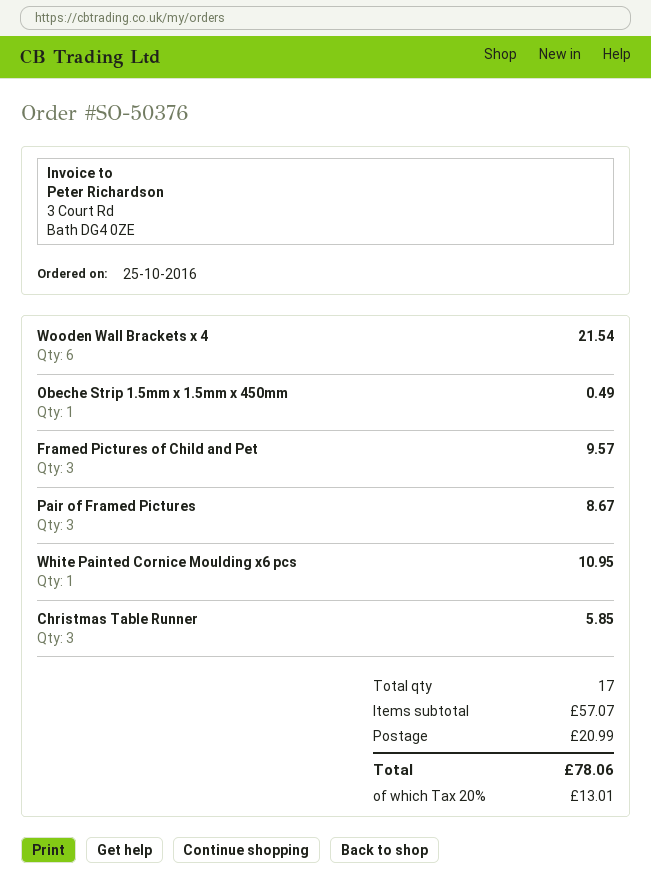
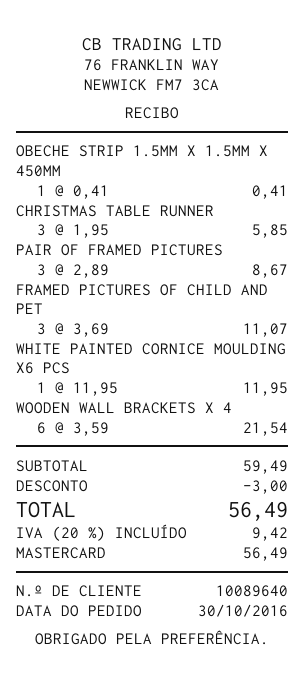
order date: 2016-10-25 -> 2016-10-30
Obeche Strip 1.5mm x 1.5mm x 450mm: 1 for 0.49 -> 1 for 0.41
Framed Pictures of Child and Pet: 3 for 9.57 -> 3 for 11.07
White Painted Cornice Moulding x6 pcs: 1 for 10.95 -> 1 for 11.95
subtotal: 57.07 -> 59.49
discount: none -> 3.00
shipping: 20.99 -> none
tax: 20% = 13.01 -> 20% = 9.42
total: 78.06 -> 56.49

